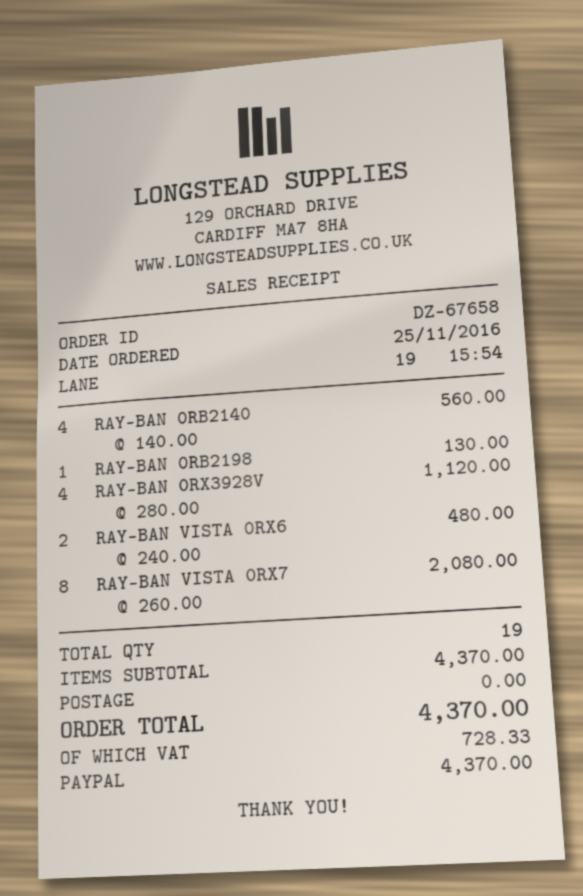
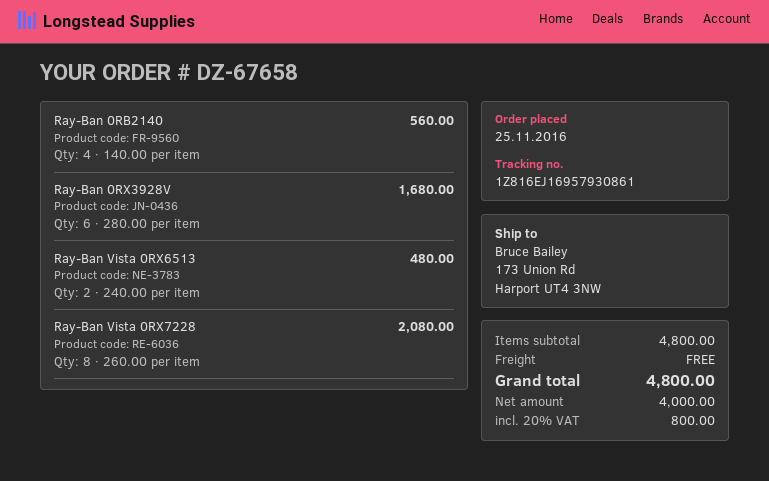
RAY-BAN 0RB2198: 1 x 130.00 = 130.00 -> none
RAY-BAN 0RX3928V: 4 x 280.00 = 1120.00 -> 6 x 280.00 = 1680.00
subtotal: 4370.00 -> 4800.00
tax: 728.33 -> 800.00
total: 4370.00 -> 4800.00

